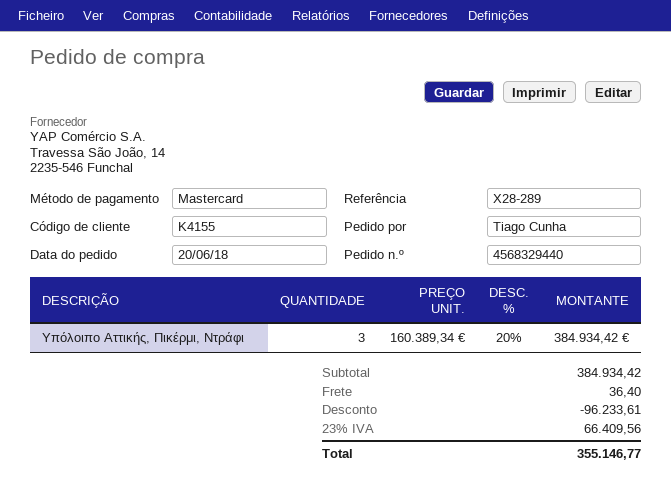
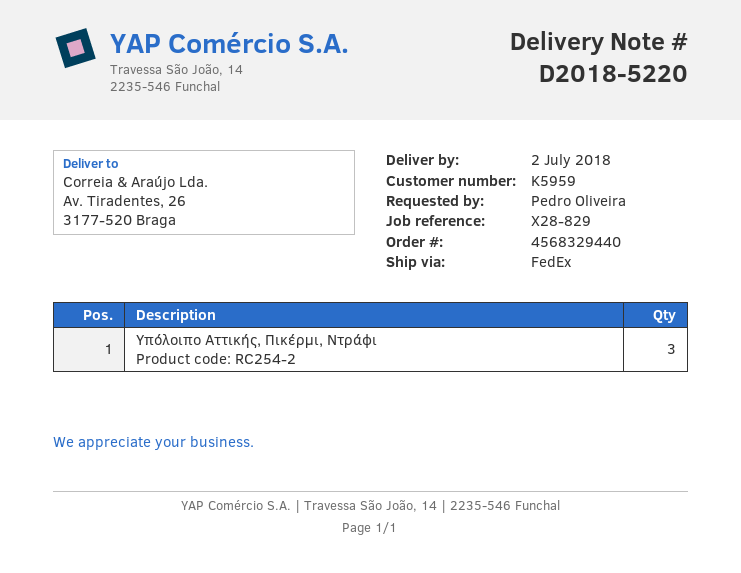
customer number: K4155 -> K5959
reference: X28-289 -> X28-829
ordered by: Tiago Cunha -> Pedro Oliveira

